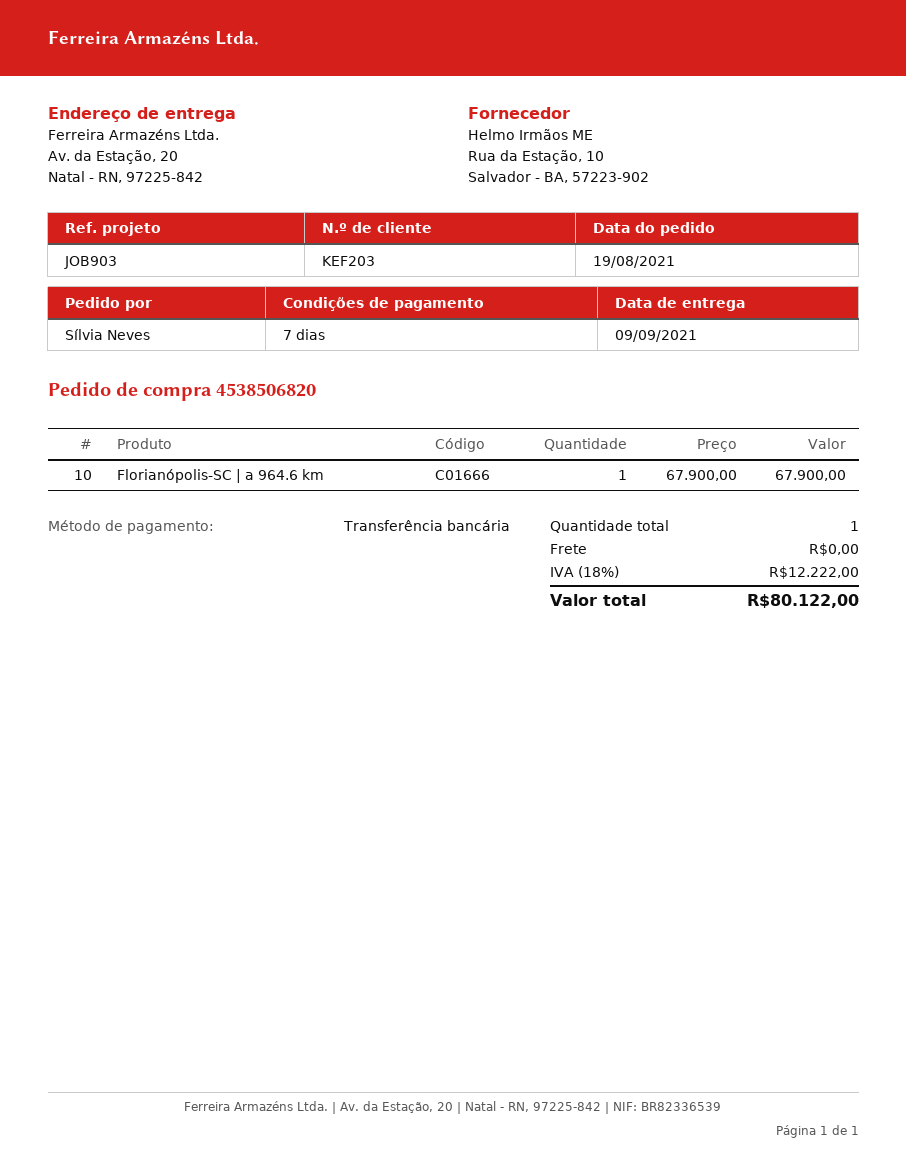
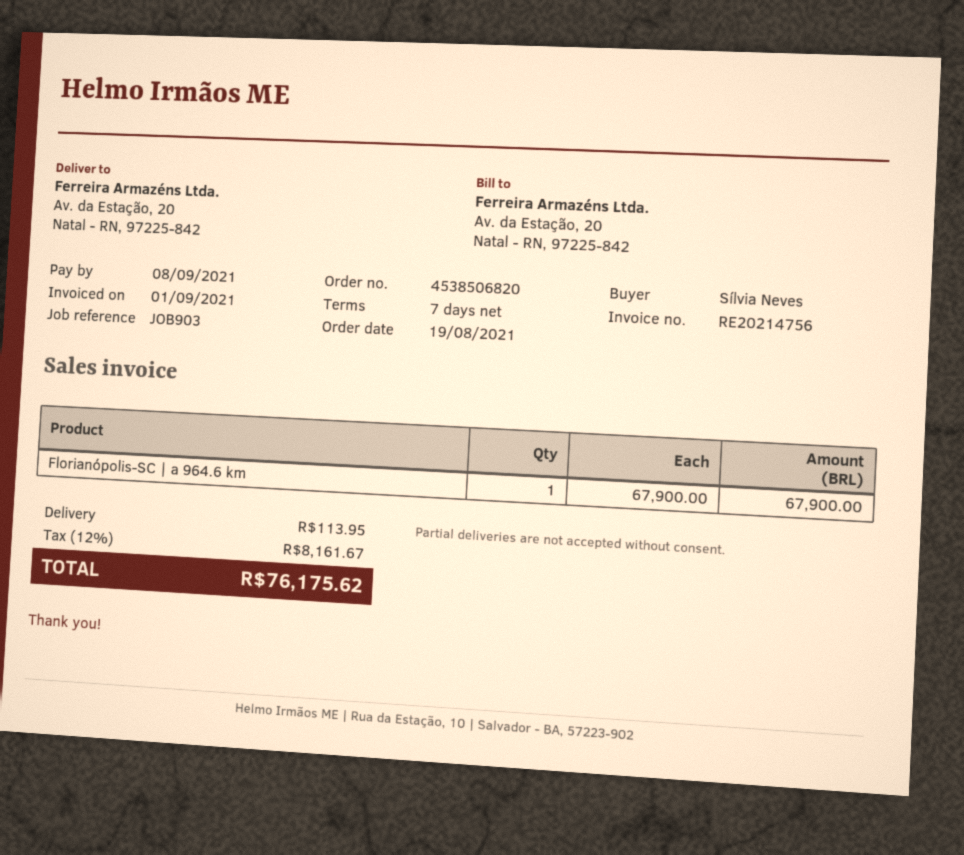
shipping: 0.00 -> 113.95
tax: 18% = 12222.00 -> 12% = 8161.67
total: 80122.00 -> 76175.62

